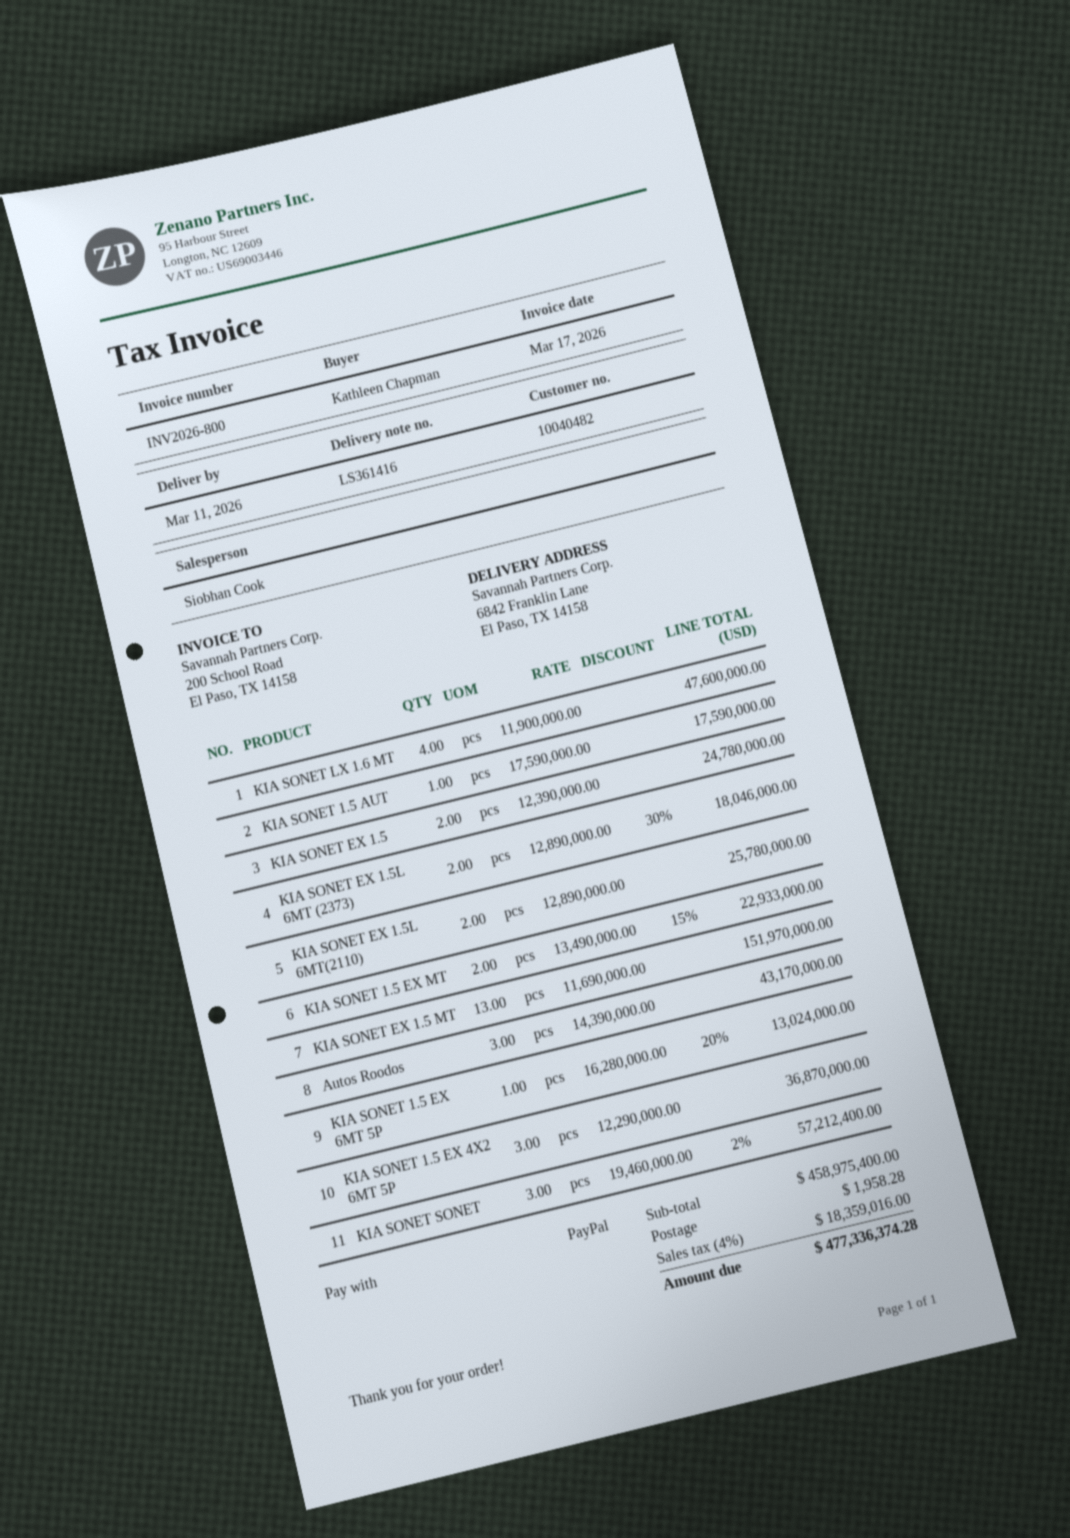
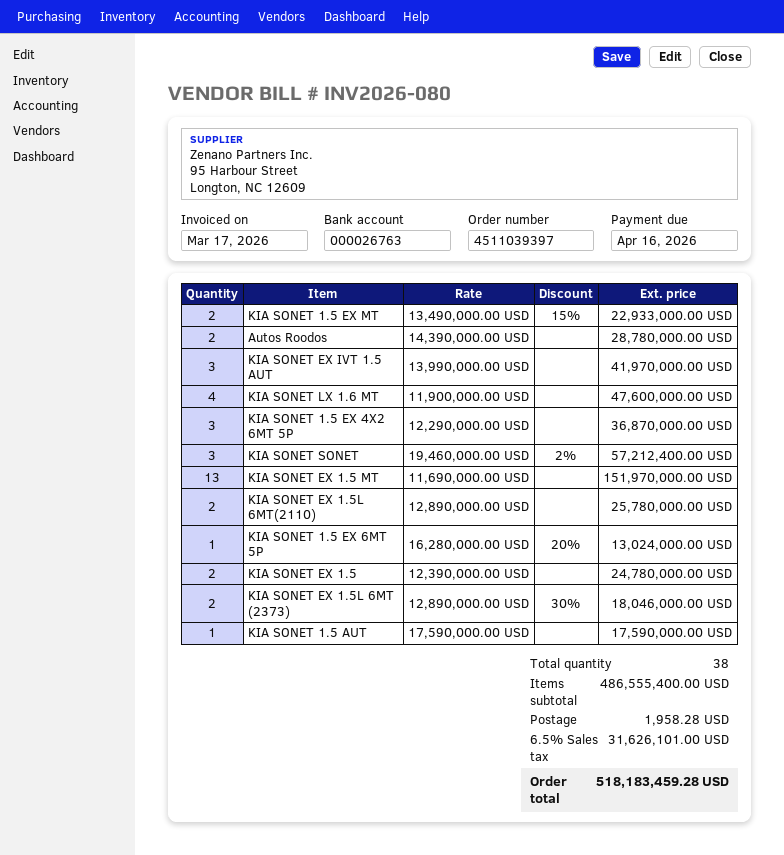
invoice number: INV2026-800 -> INV2026-080
Autos Roodos: 3 x 14390000.00 = 43170000.00 -> 2 x 14390000.00 = 28780000.00
KIA SONET EX IVT 1.5 AUT: none -> 3 x 13990000.00 = 41970000.00
subtotal: 458975400.00 -> 486555400.00
tax: 4% = 18359016.00 -> 6.5% = 31626101.00
total: 477336374.28 -> 518183459.28

